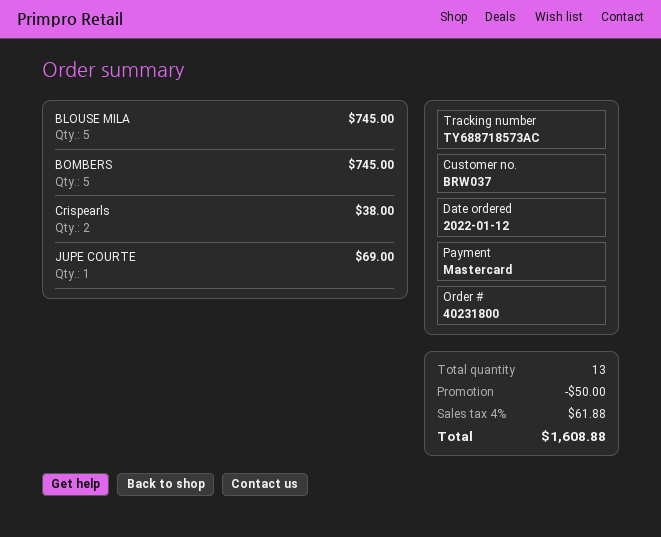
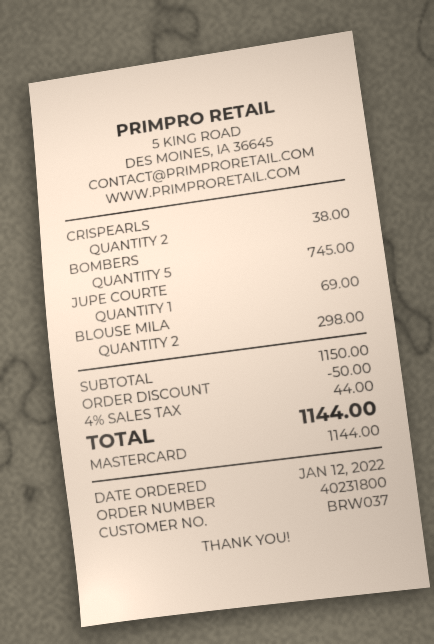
BLOUSE MILA: 5 for 745.00 -> 2 for 298.00
tax: 4% = 61.88 -> 4% = 44.00
total: 1608.88 -> 1144.00

